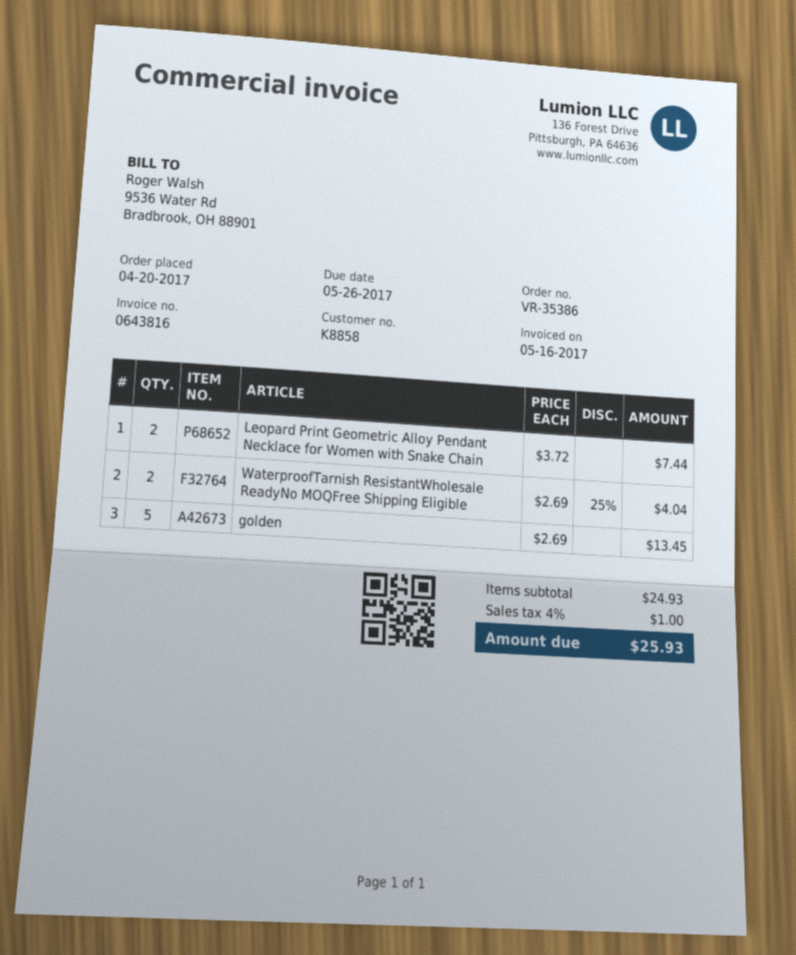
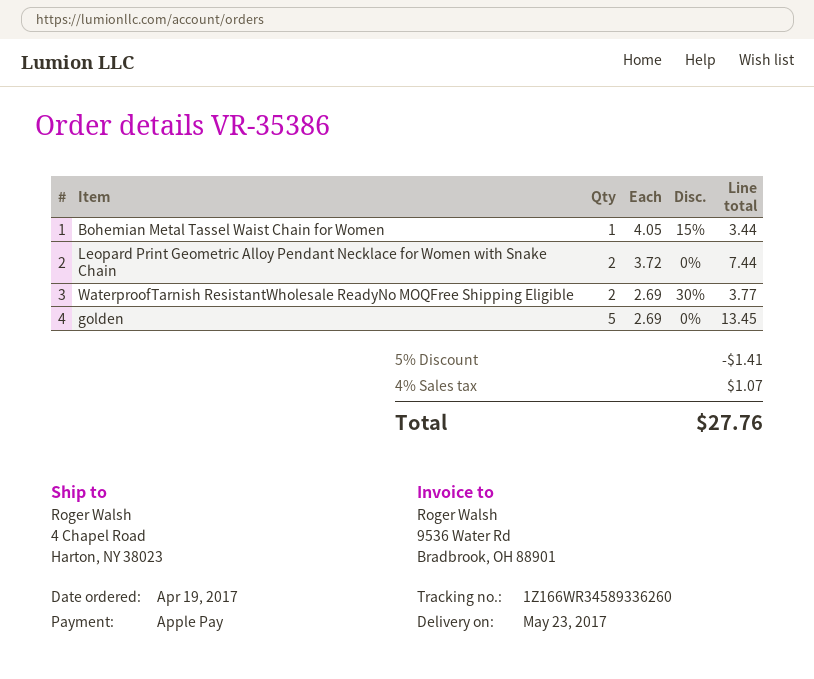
order date: 2017-04-20 -> 2017-04-19
WaterproofTarnish ResistantWholesale ReadyNo MOQFree Shipping Eligible: 2 x 2.69 - 25% = 4.04 -> 2 x 2.69 - 30% = 3.77
Bohemian Metal Tassel Waist Chain for Women: none -> 1 x 4.05 - 15% = 3.44
discount: none -> 5% = 1.41
tax: 4% = 1.00 -> 4% = 1.07
total: 25.93 -> 27.76

